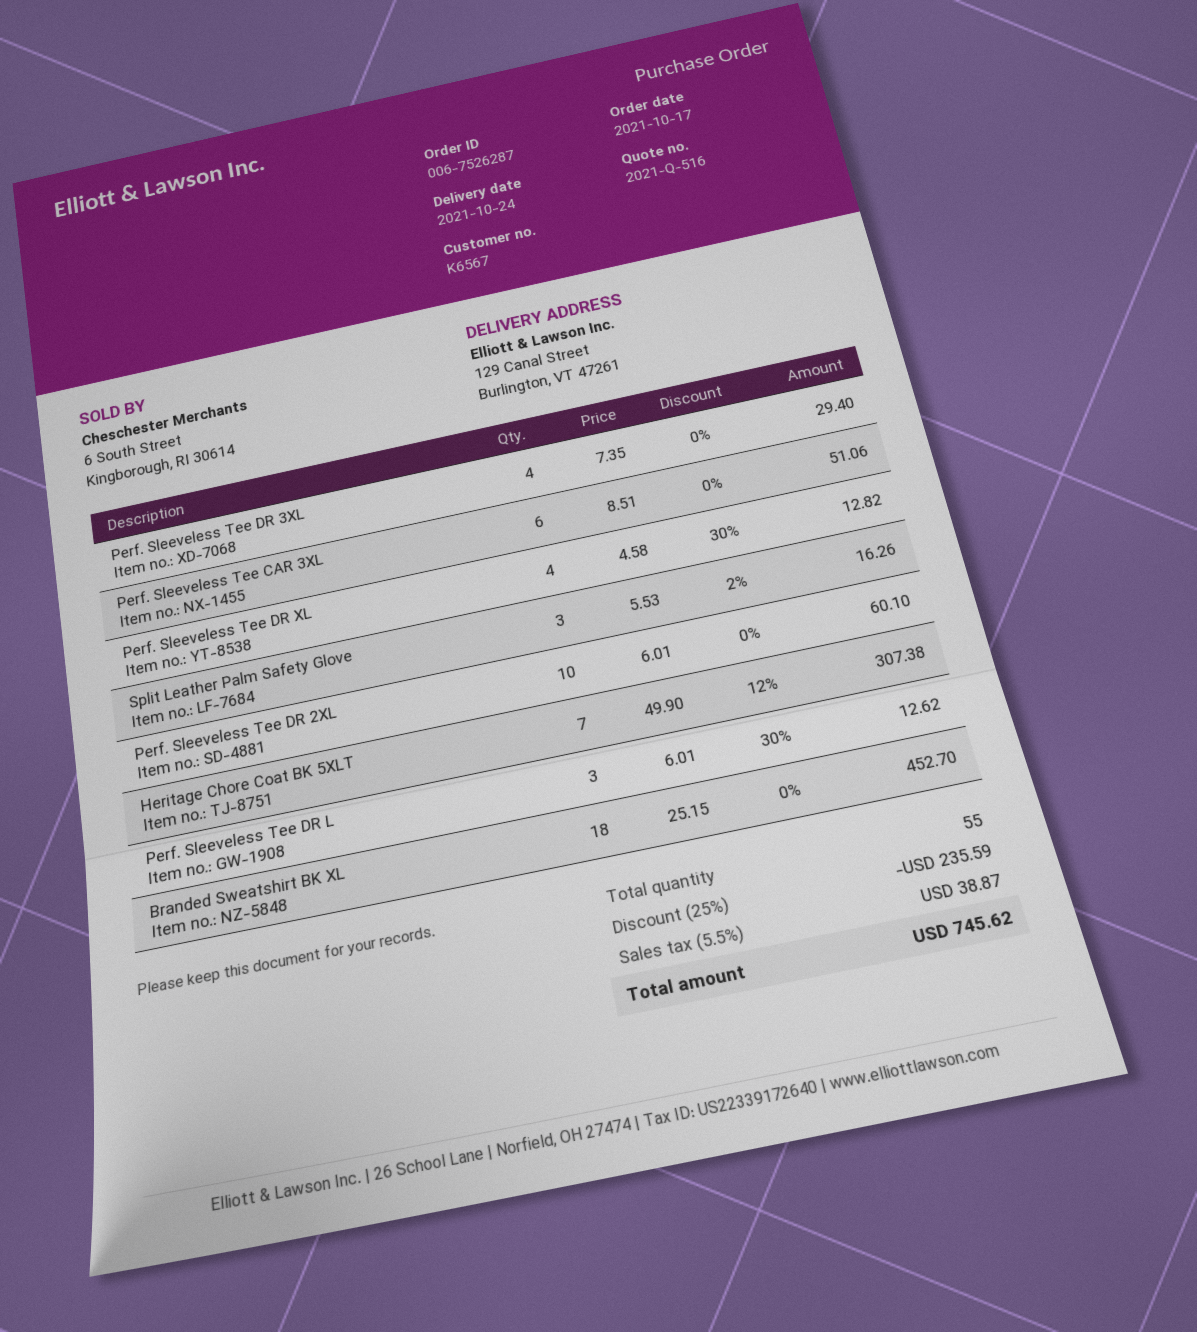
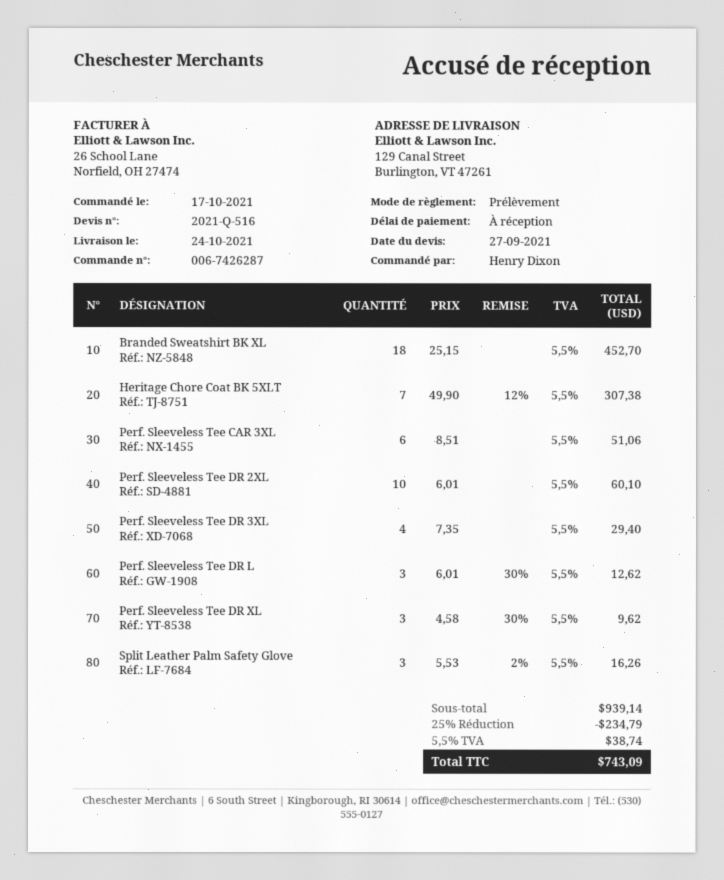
order number: 006-7526287 -> 006-7426287
Perf. Sleeveless Tee DR XL: 4 x 4.58 - 30% = 12.82 -> 3 x 4.58 - 30% = 9.62
discount: 25% = 235.59 -> 25% = 234.79
tax: 5.5% = 38.87 -> 5.5% = 38.74
total: 745.62 -> 743.09

